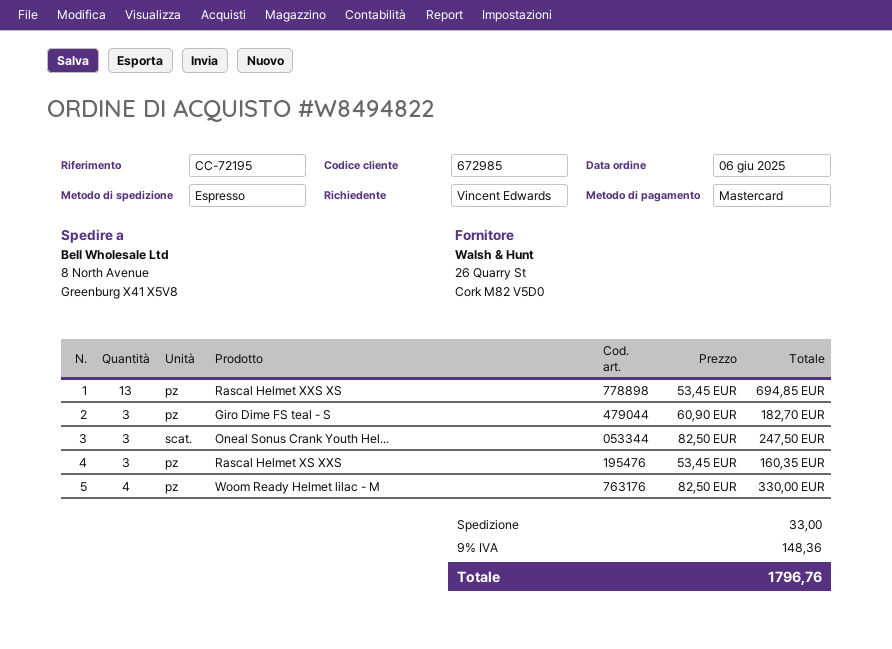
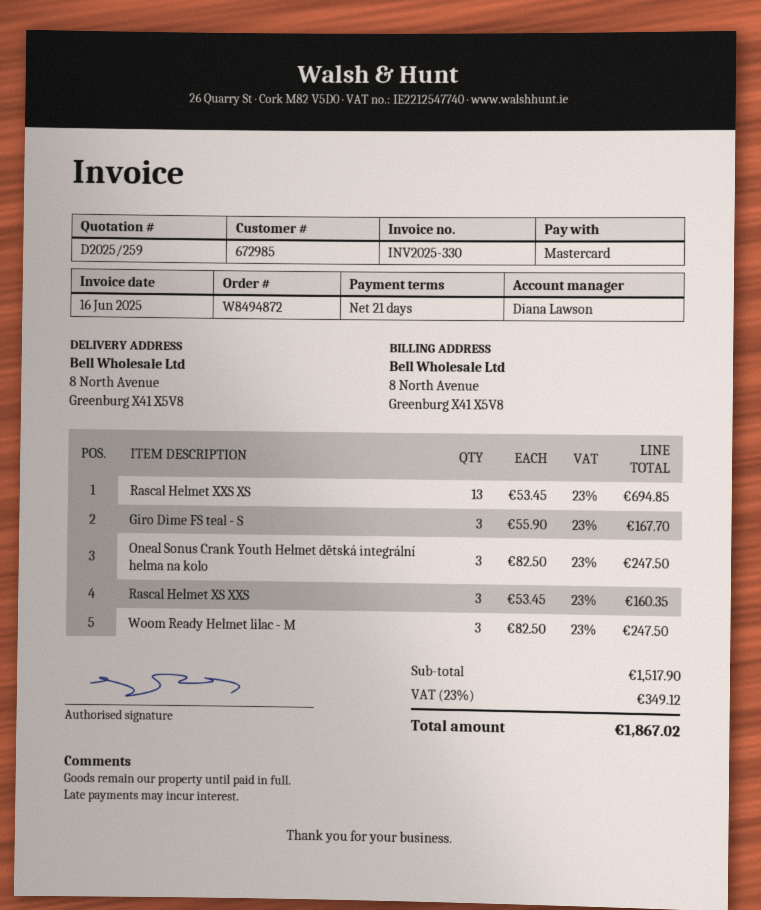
order number: W8494822 -> W8494872
Giro Dime FS teal - S: 3 x 60.90 = 182.70 -> 3 x 55.90 = 167.70
Woom Ready Helmet lilac - M: 4 x 82.50 = 330.00 -> 3 x 82.50 = 247.50
shipping: 33.00 -> none
tax: 9% = 148.36 -> 23% = 349.12
total: 1796.76 -> 1867.02

